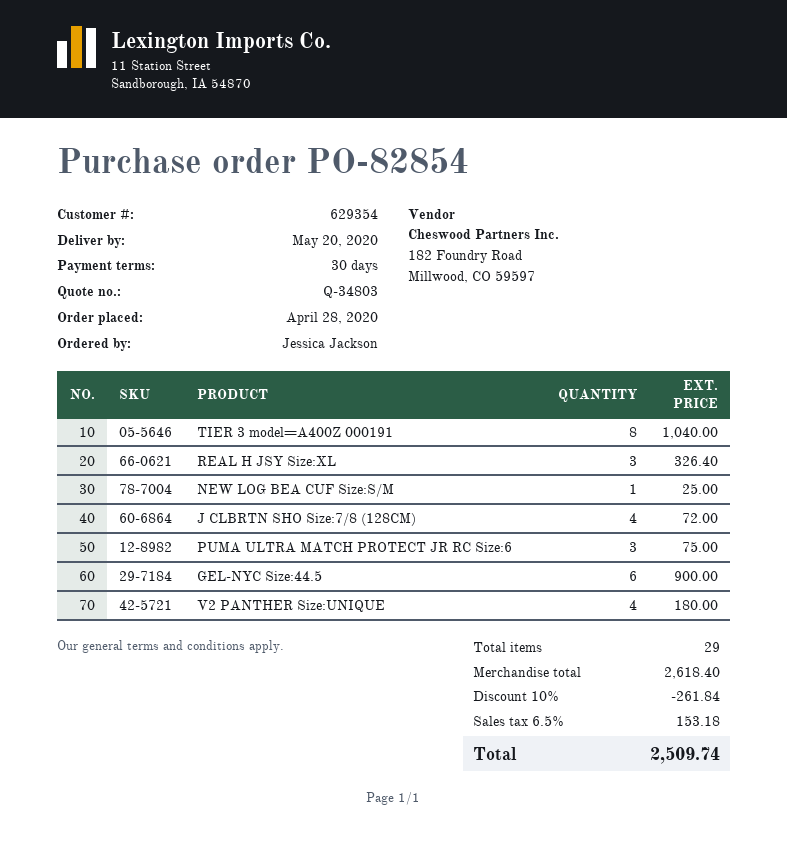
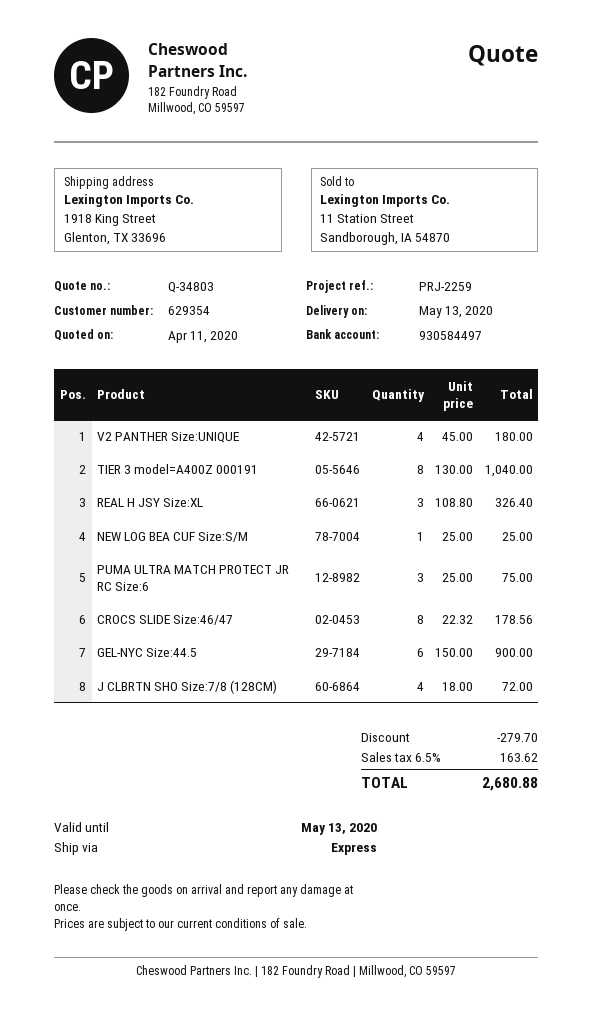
delivery date: 2020-05-20 -> 2020-05-13
CROCS SLIDE Size:46/47: none -> 8 for 178.56
discount: 261.84 -> 279.70
tax: 6.5% = 153.18 -> 6.5% = 163.62
total: 2509.74 -> 2680.88

